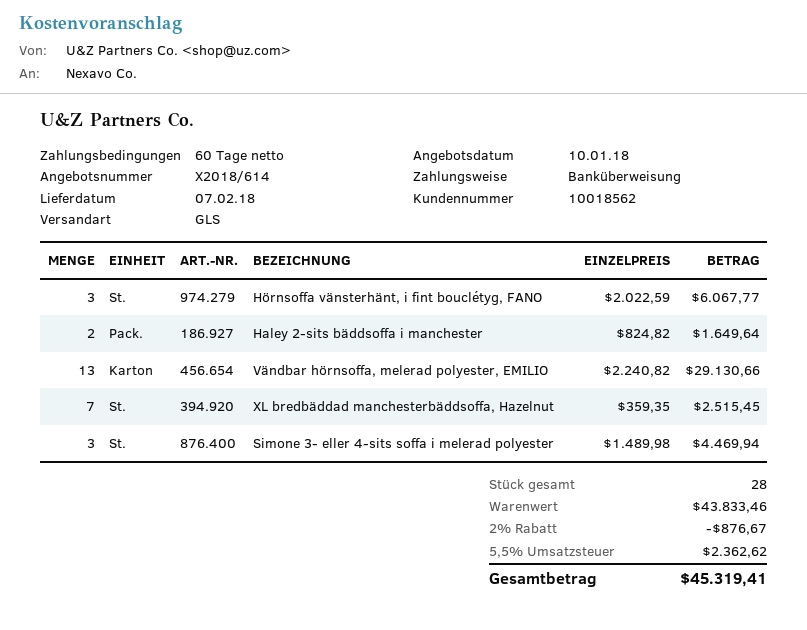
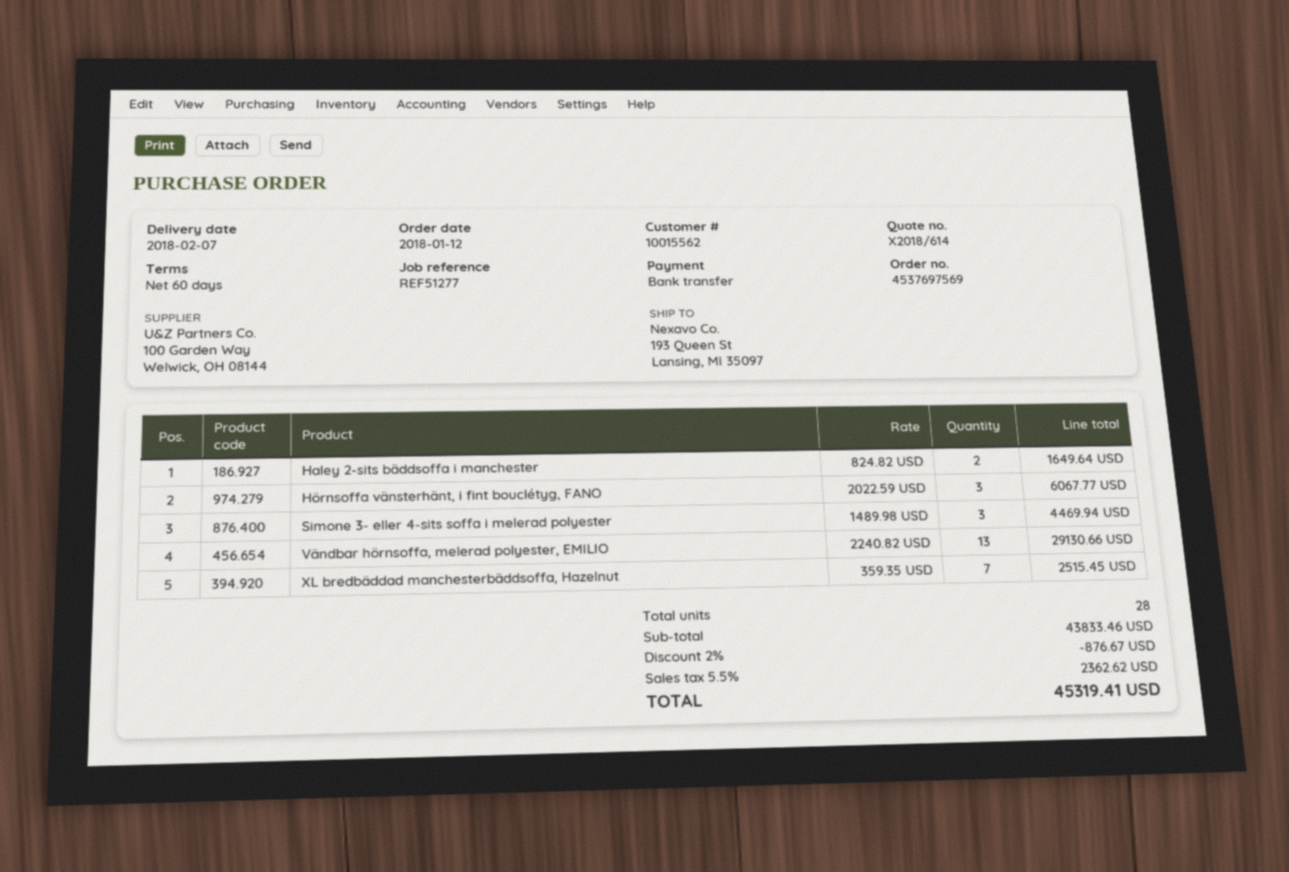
customer number: 10018562 -> 10015562

